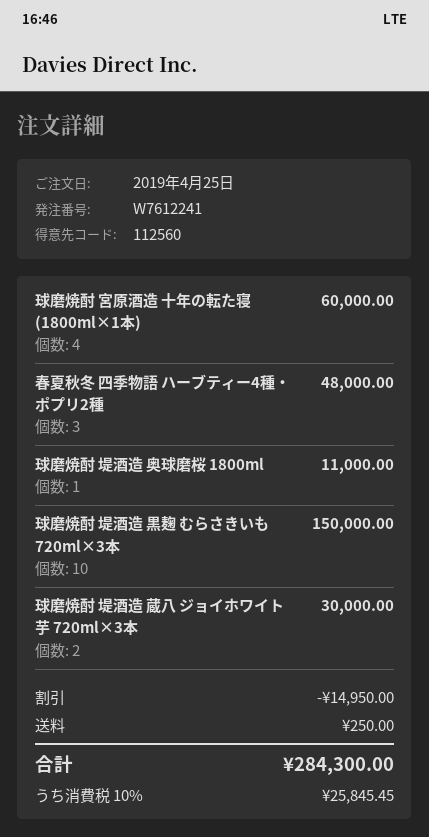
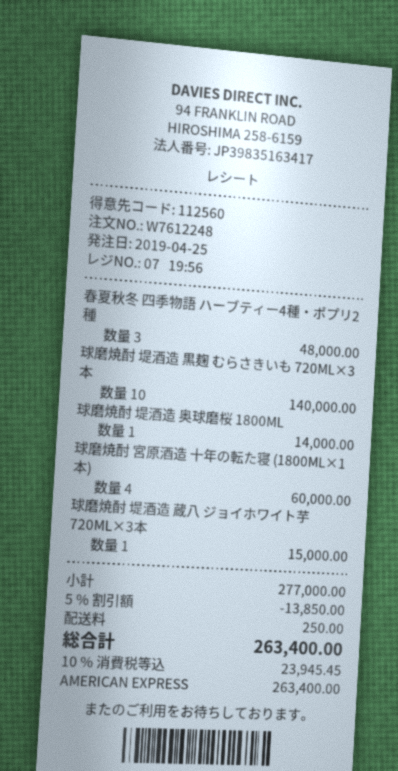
order number: W7612241 -> W7612248
球磨焼酎 堤酒造 奥球磨桜 1800ml: 1 for 11000.00 -> 1 for 14000.00
球磨焼酎 堤酒造 黒麹 むらさきいも 720ml×3本: 10 for 150000.00 -> 10 for 140000.00
球磨焼酎 堤酒造 蔵八 ジョイホワイト芋 720ml×3本: 2 for 30000.00 -> 1 for 15000.00
discount: 14950.00 -> 13850.00
tax: 10% = 25845.45 -> 10% = 23945.45
total: 284300.00 -> 263400.00

